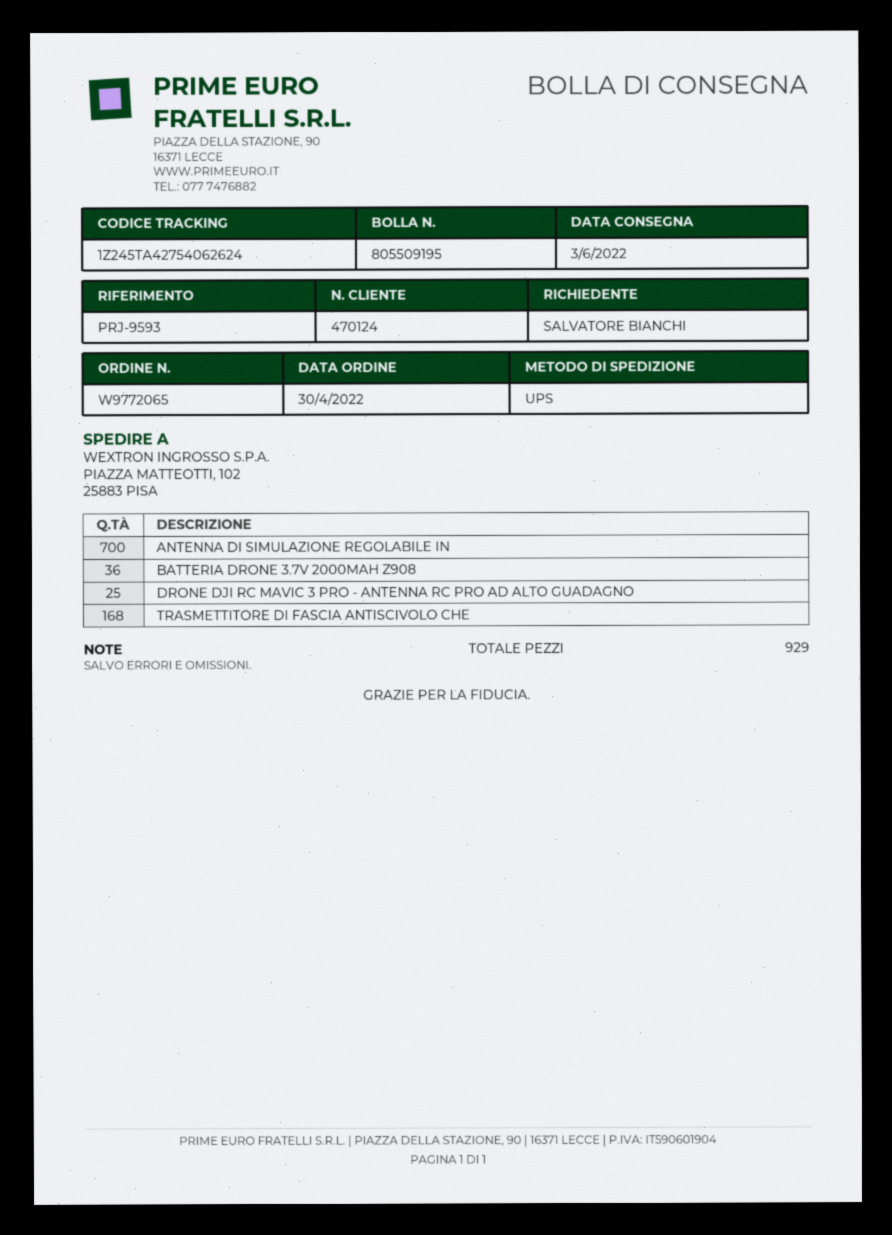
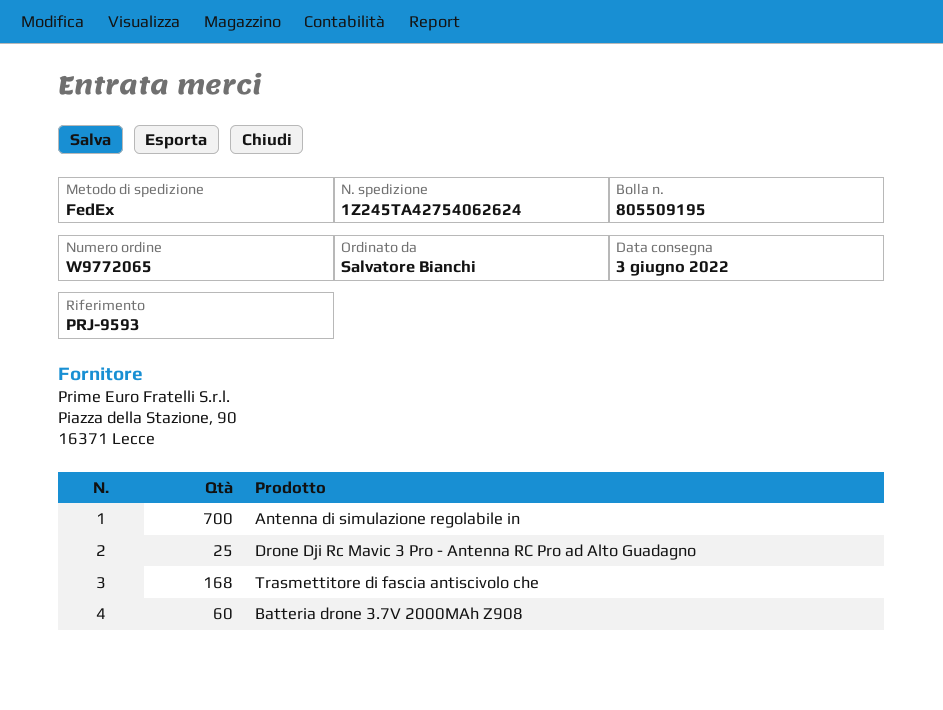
shipping method: UPS -> FedEx
BATTERIA DRONE 3.7V 2000MAH Z908: 36 -> 60

